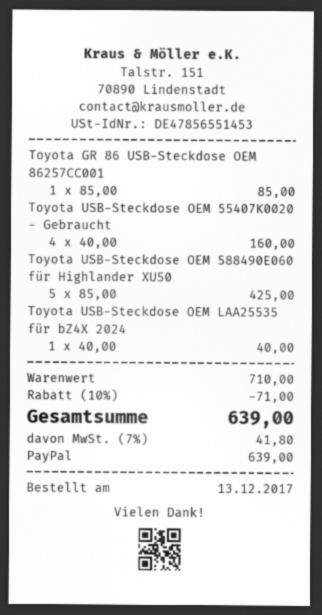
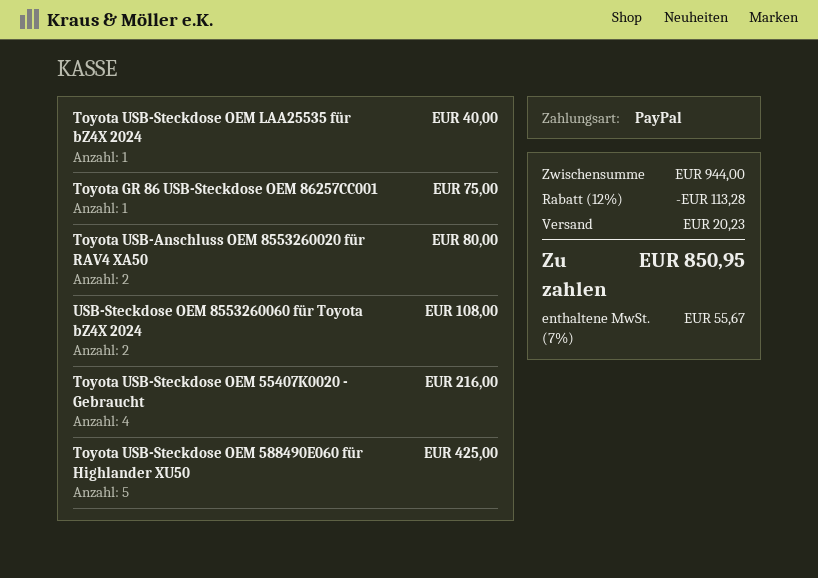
Toyota GR 86 USB-Steckdose OEM 86257CC001: 1 for 85.00 -> 1 for 75.00
Toyota USB-Steckdose OEM 55407K0020 - Gebraucht: 4 for 160.00 -> 4 for 216.00
Toyota USB-Anschluss OEM 8553260020 für RAV4 XA50: none -> 2 for 80.00
USB-Steckdose OEM 8553260060 für Toyota bZ4X 2024: none -> 2 for 108.00
subtotal: 710.00 -> 944.00
discount: 10% = 71.00 -> 12% = 113.28
shipping: none -> 20.23
tax: 7% = 41.80 -> 7% = 55.67
total: 639.00 -> 850.95

